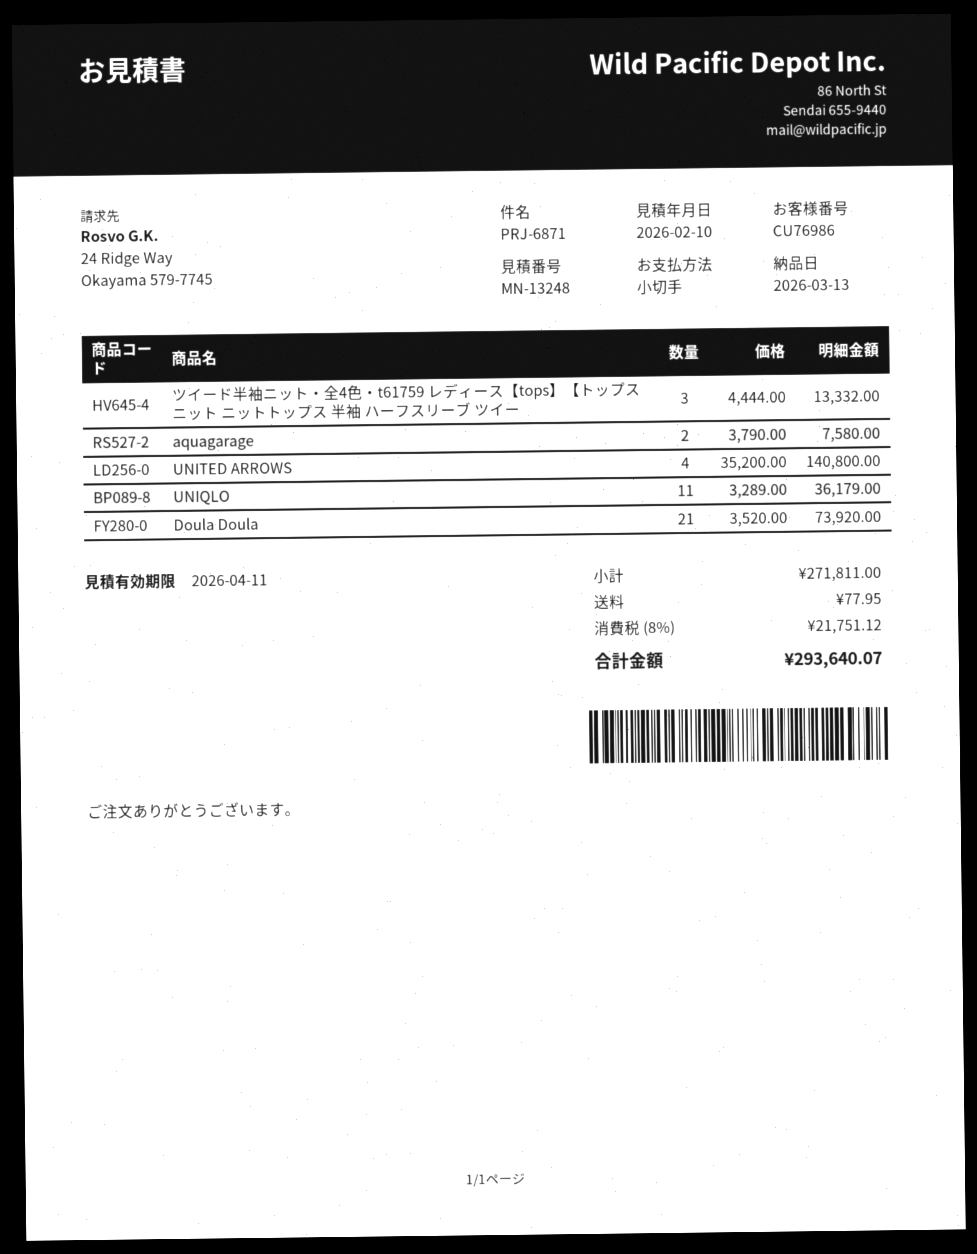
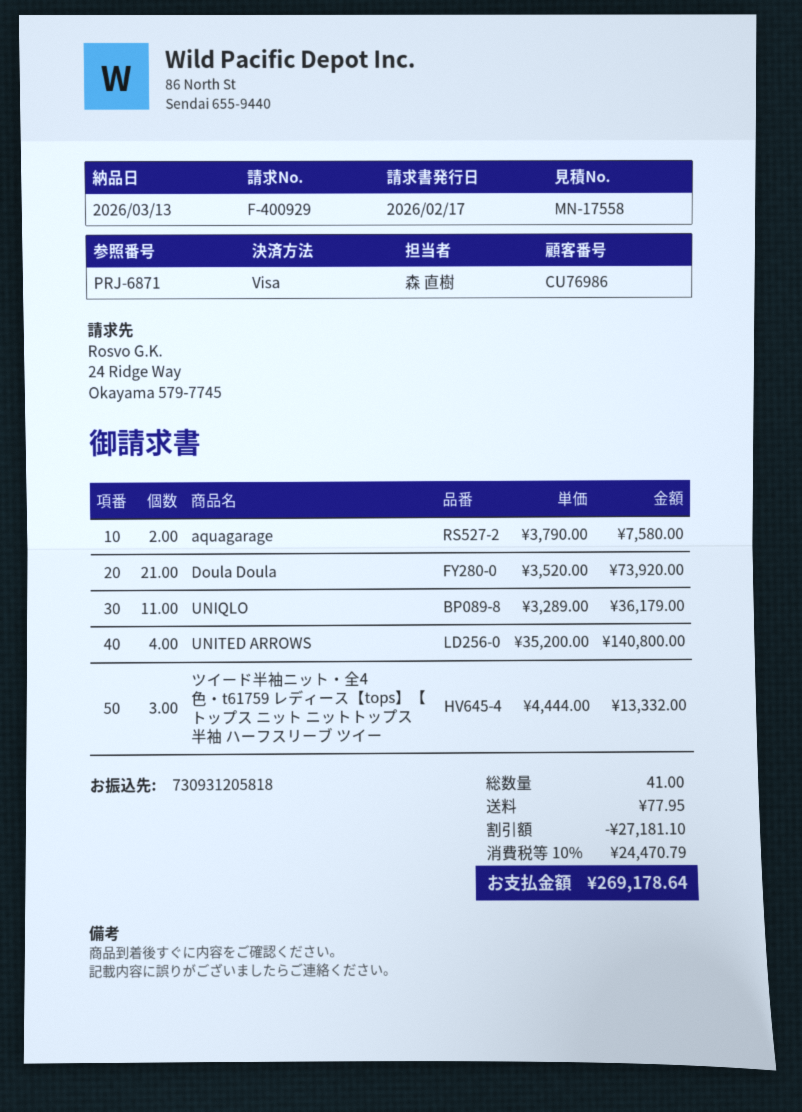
quote number: MN-13248 -> MN-17558
payment method: cheque -> Visa
discount: none -> 27181.10
tax: 8% = 21751.12 -> 10% = 24470.79
total: 293640.07 -> 269178.64

